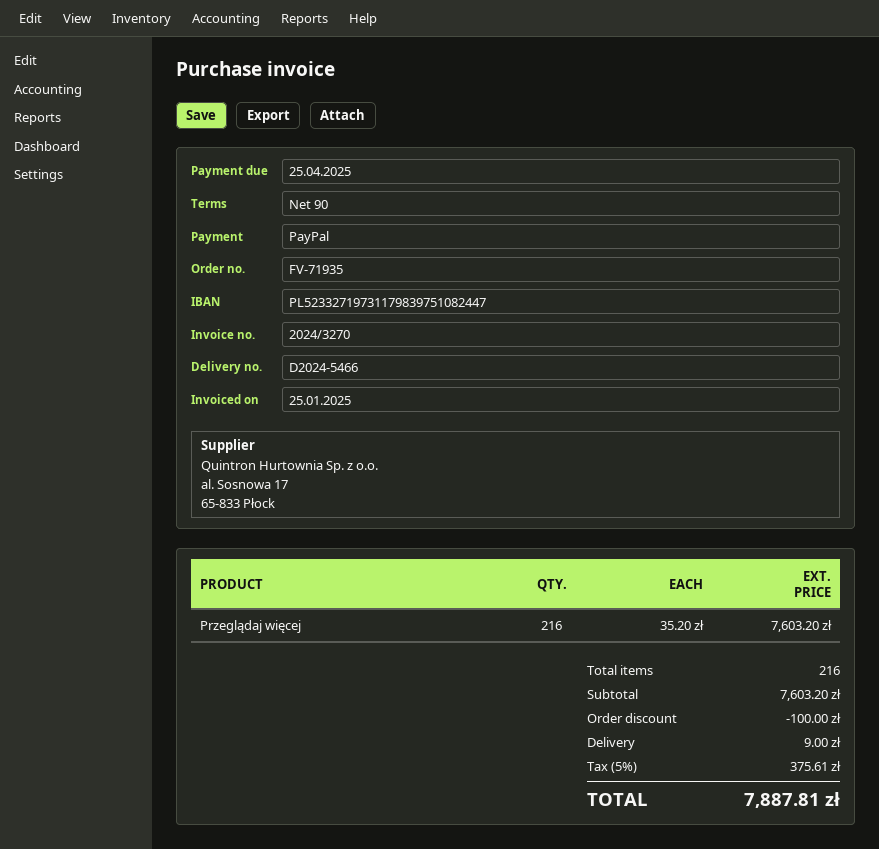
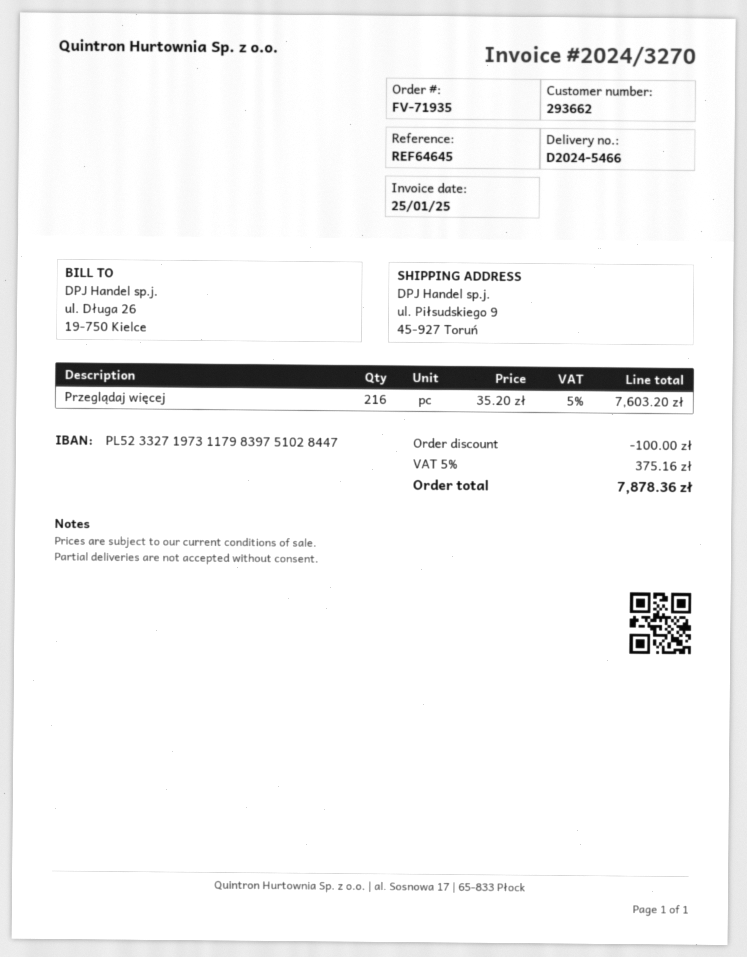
bank account: PL52332719731179839751082447 -> PL52332719731179839751028447
shipping: 9.00 -> none
tax: 5% = 375.61 -> 5% = 375.16
total: 7887.81 -> 7878.36

